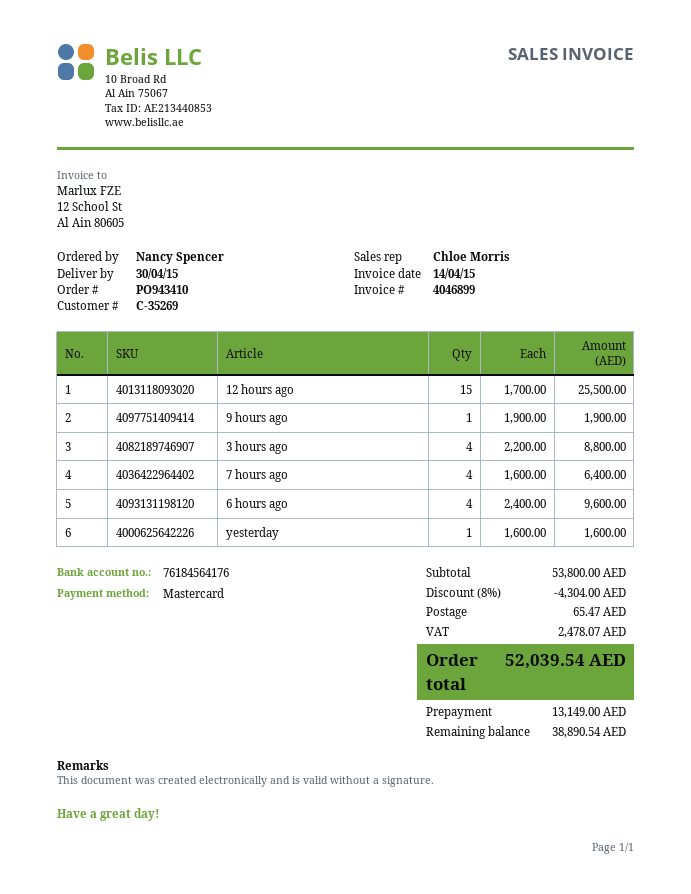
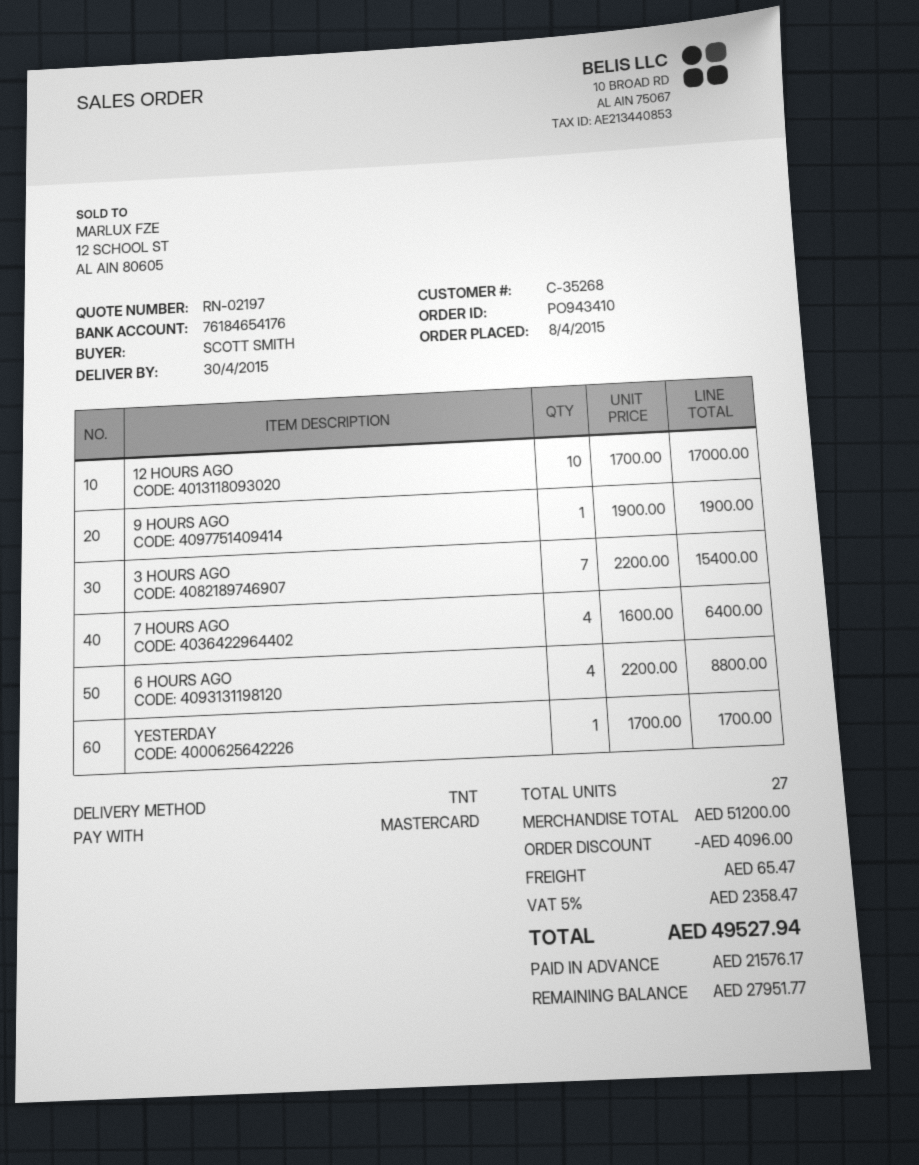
customer number: C-35269 -> C-35268
ordered by: Nancy Spencer -> SCOTT SMITH
bank account: 76184564176 -> 76184654176
12 hours ago: 15 x 1700.00 = 25500.00 -> 10 x 1700.00 = 17000.00
3 hours ago: 4 x 2200.00 = 8800.00 -> 7 x 2200.00 = 15400.00
6 hours ago: 4 x 2400.00 = 9600.00 -> 4 x 2200.00 = 8800.00
yesterday: 1 x 1600.00 = 1600.00 -> 1 x 1700.00 = 1700.00
subtotal: 53800.00 -> 51200.00
discount: 4304.00 -> 4096.00
tax: 2478.07 -> 2358.47
total: 52039.54 -> 49527.94
deposit: 13149.00 -> 21576.17
balance: 38890.54 -> 27951.77

